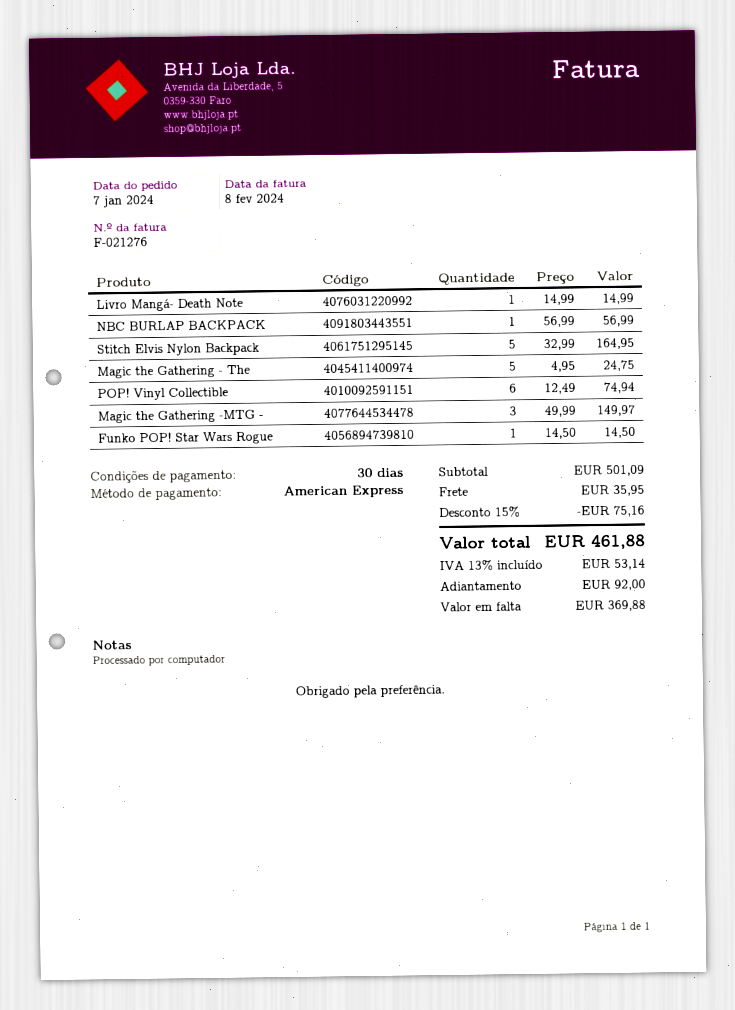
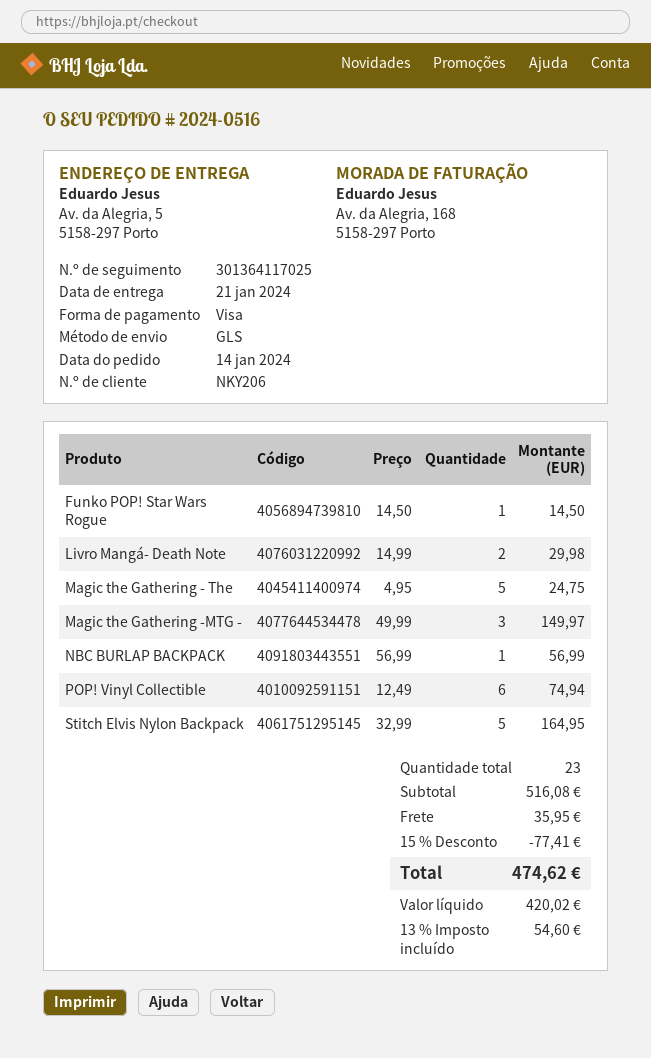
order date: 2024-01-07 -> 2024-01-14
payment method: American Express -> Visa
Livro Mangá- Death Note: 1 x 14.99 = 14.99 -> 2 x 14.99 = 29.98
subtotal: 501.09 -> 516.08
discount: 15% = 75.16 -> 15% = 77.41
tax: 13% = 53.14 -> 13% = 54.60
total: 461.88 -> 474.62

